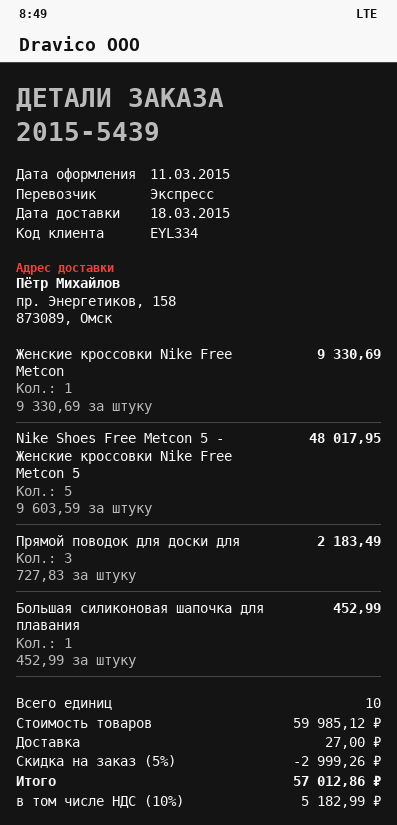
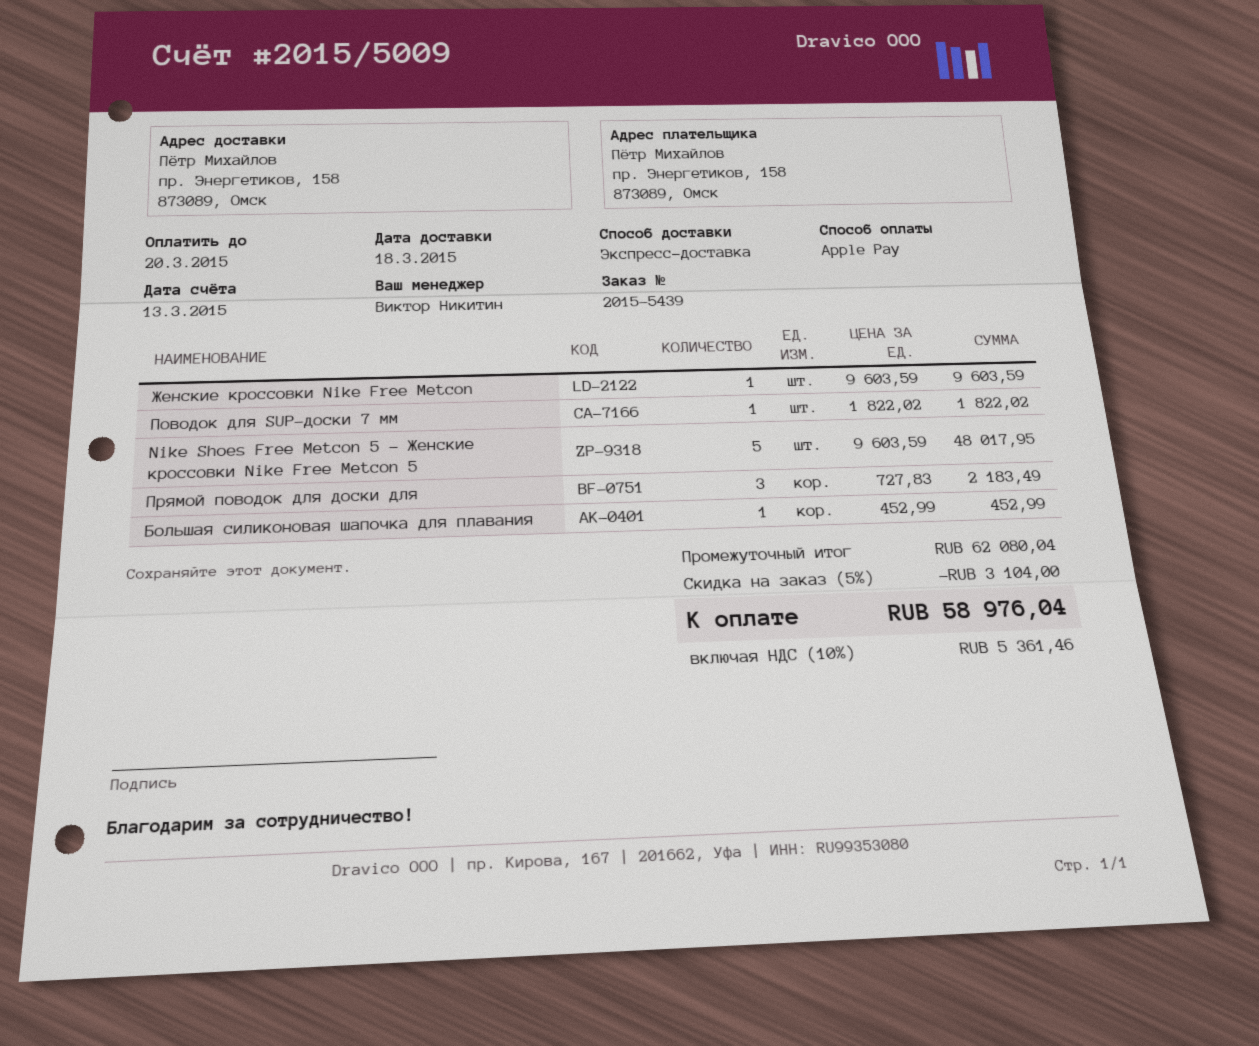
Женские кроссовки Nike Free Metcon: 1 x 9330.69 = 9330.69 -> 1 x 9603.59 = 9603.59
Поводок для SUP-доски 7 мм: none -> 1 x 1822.02 = 1822.02
subtotal: 59985.12 -> 62080.04
discount: 5% = 2999.26 -> 5% = 3104.00
shipping: 27.00 -> none
tax: 10% = 5182.99 -> 10% = 5361.46
total: 57012.86 -> 58976.04

